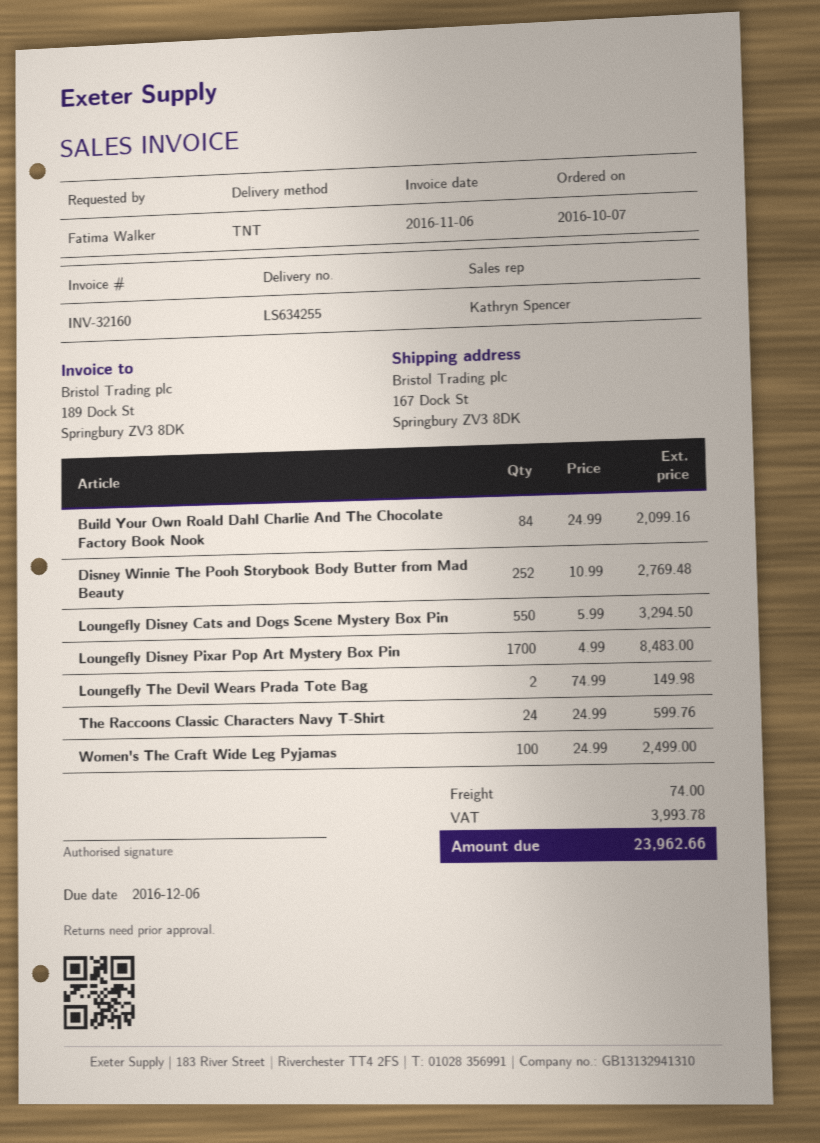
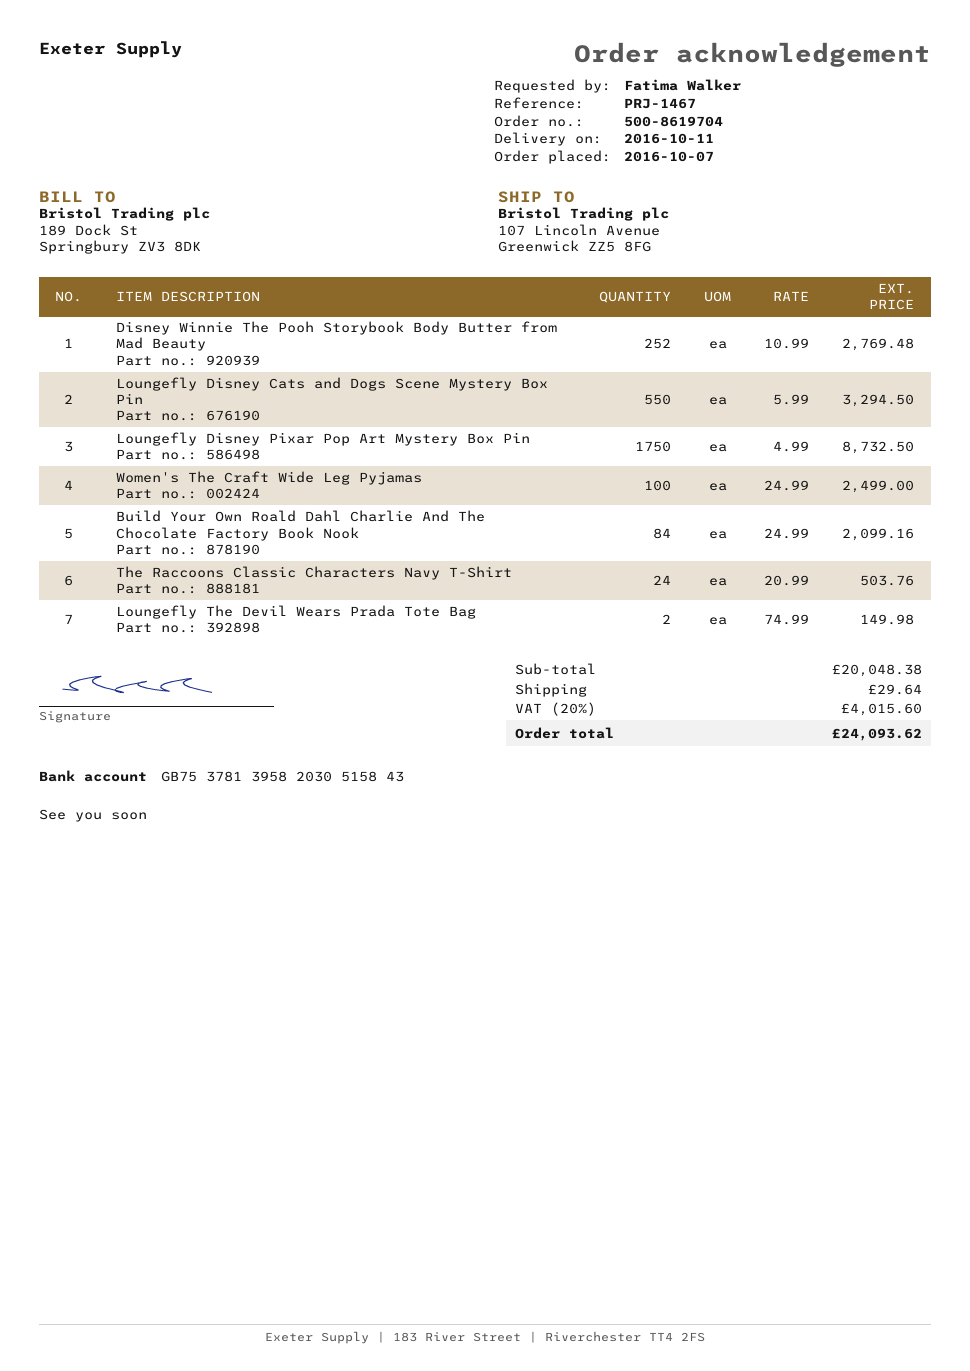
ship to: 167 Dock St, Springbury ZV3 8DK -> 107 Lincoln Avenue, Greenwick ZZ5 8FG
Loungefly Disney Pixar Pop Art Mystery Box Pin: 1700 x 4.99 = 8483.00 -> 1750 x 4.99 = 8732.50
The Raccoons Classic Characters Navy T-Shirt: 24 x 24.99 = 599.76 -> 24 x 20.99 = 503.76
shipping: 74.00 -> 29.64
tax: 3993.78 -> 4015.60
total: 23962.66 -> 24093.62

